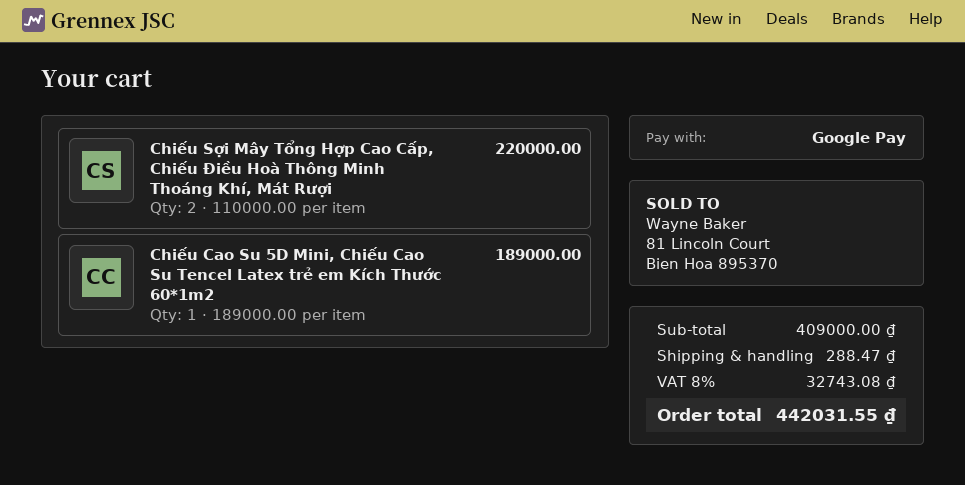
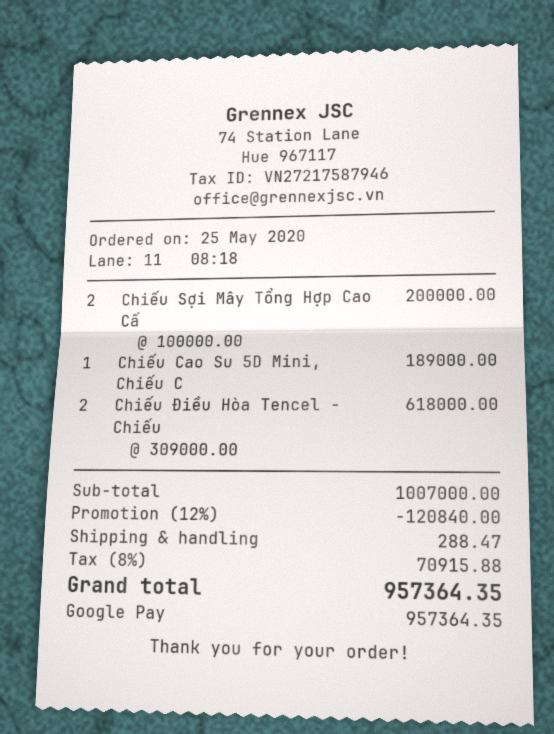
Chiếu Sợi Mây Tổng Hợp Cao Cấp, Chiếu Điều Hoà Thông Minh Thoáng Khí, Mát Rượi: 2 x 110000.00 = 220000.00 -> 2 x 100000.00 = 200000.00
Chiếu Điều Hòa Tencel - Chiếu: none -> 2 x 309000.00 = 618000.00
subtotal: 409000.00 -> 1007000.00
discount: none -> 12% = 120840.00
tax: 8% = 32743.08 -> 8% = 70915.88
total: 442031.55 -> 957364.35

